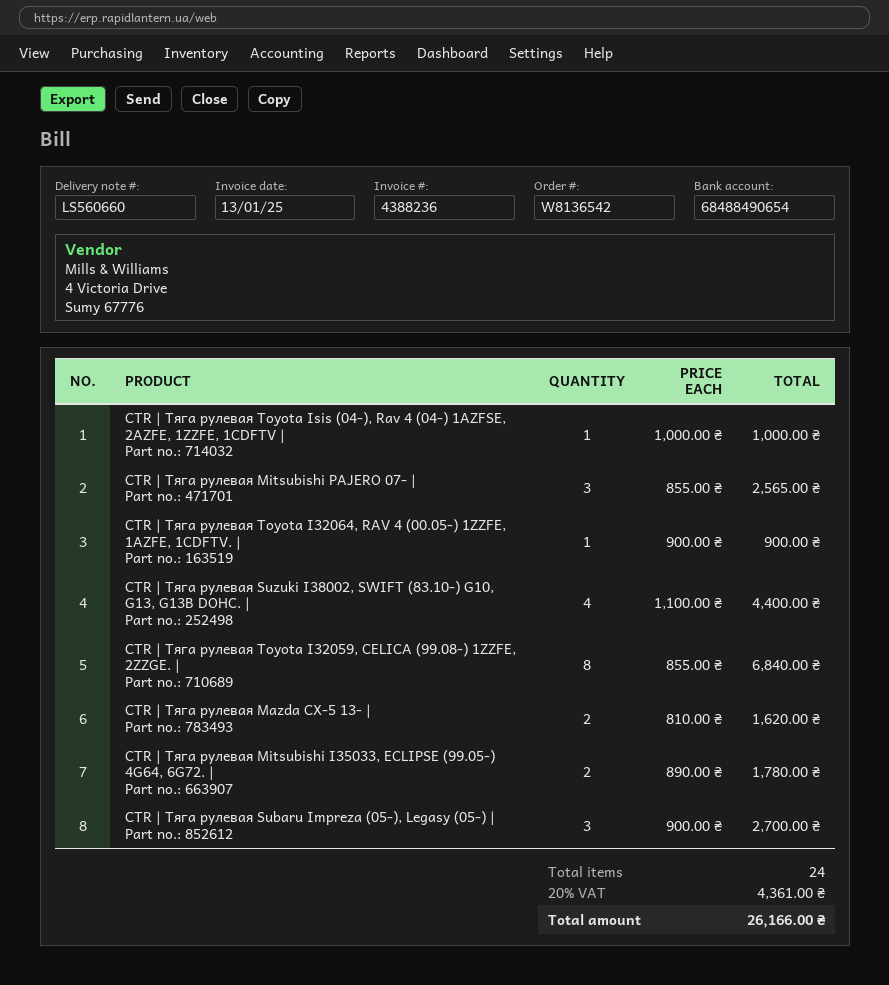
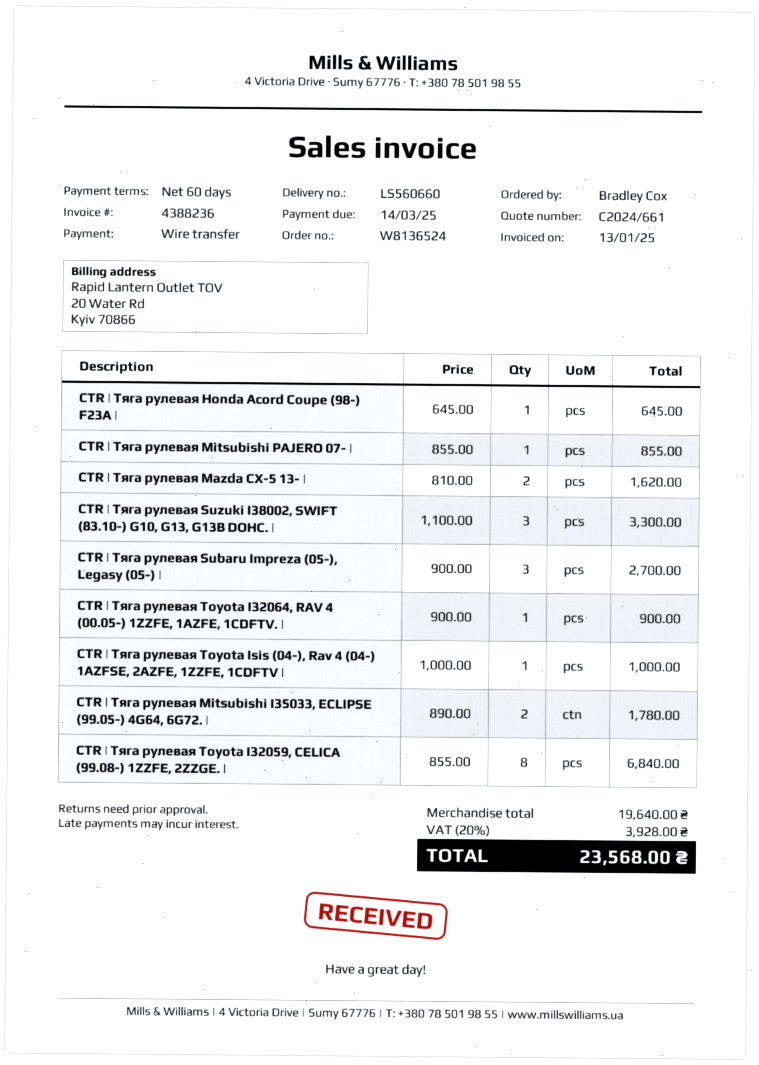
order number: W8136542 -> W8136524
CTR | Тяга рулевая Mitsubishi PAJERO 07- |: 3 x 855.00 = 2565.00 -> 1 x 855.00 = 855.00
CTR | Тяга рулевая Suzuki I38002, SWIFT (83.10-) G10, G13, G13B DOHC. |: 4 x 1100.00 = 4400.00 -> 3 x 1100.00 = 3300.00
CTR | Тяга рулевая Honda Acord Coupe (98-) F23A |: none -> 1 x 645.00 = 645.00
tax: 20% = 4361.00 -> 20% = 3928.00
total: 26166.00 -> 23568.00

